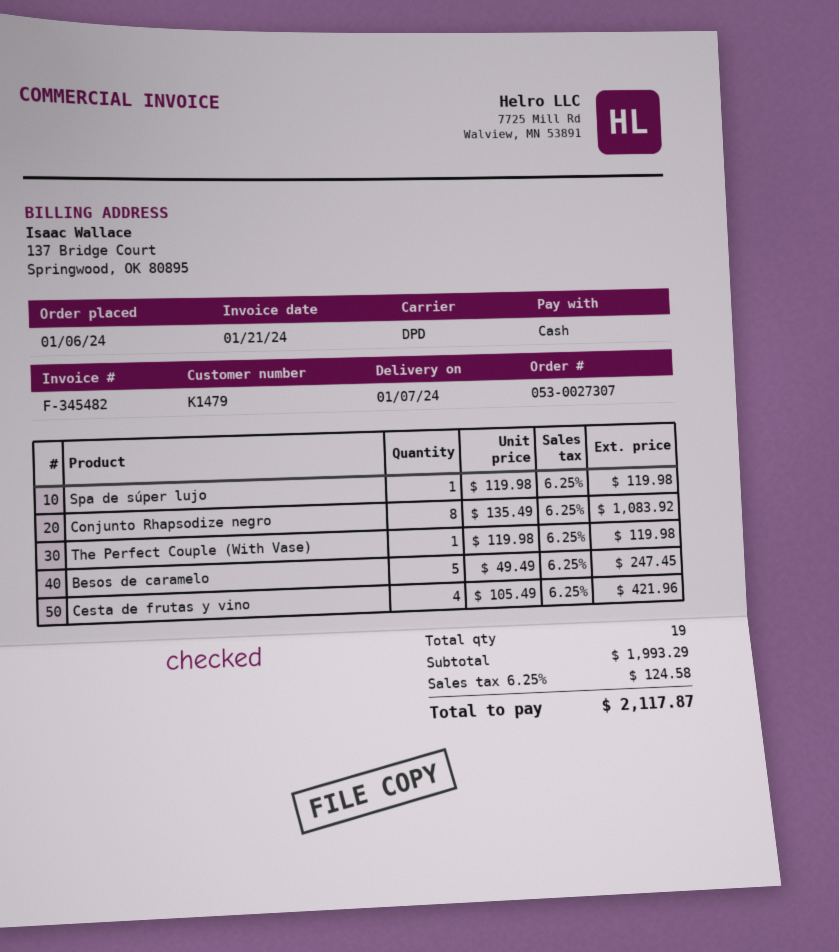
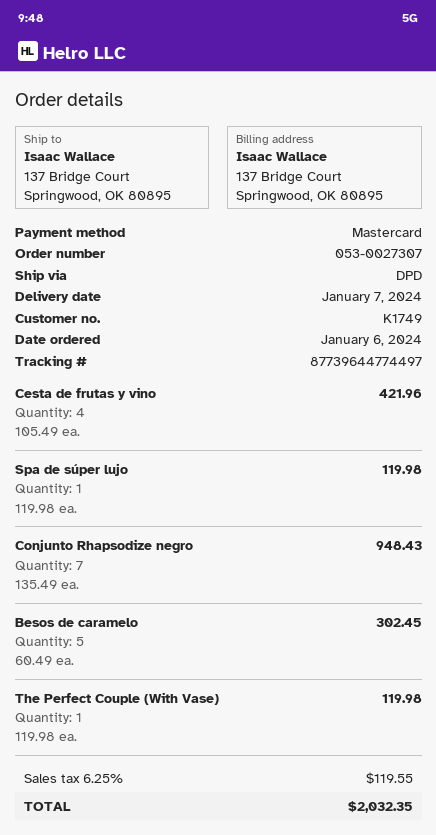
customer number: K1479 -> K1749
payment method: cash -> Mastercard
Conjunto Rhapsodize negro: 8 x 135.49 = 1083.92 -> 7 x 135.49 = 948.43
Besos de caramelo: 5 x 49.49 = 247.45 -> 5 x 60.49 = 302.45
tax: 6.25% = 124.58 -> 6.25% = 119.55
total: 2117.87 -> 2032.35

